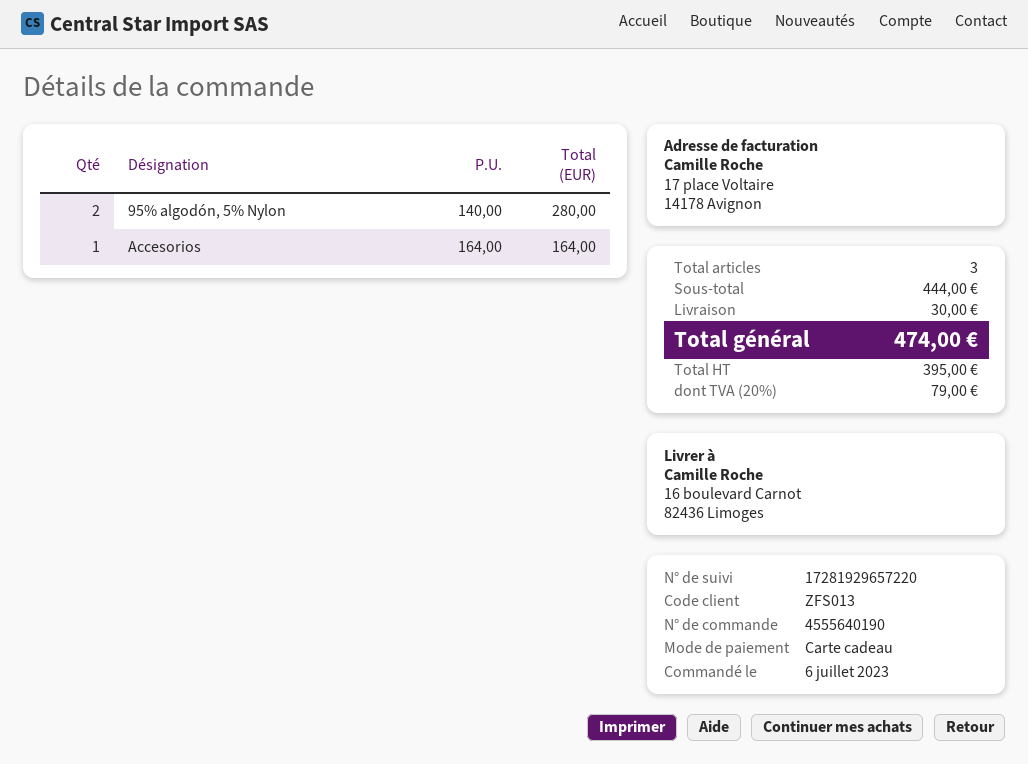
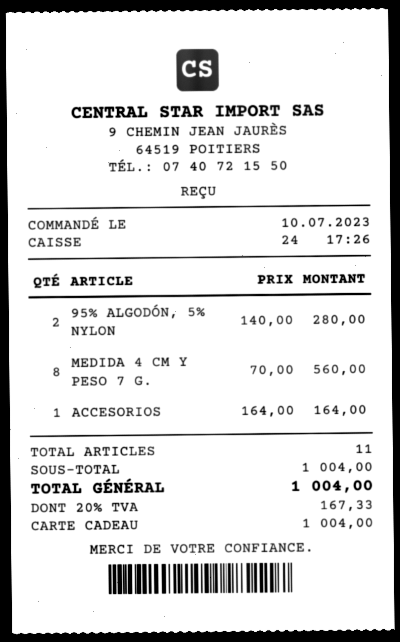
order date: 2023-07-06 -> 2023-07-10
MEDIDA 4 CM Y PESO 7 G.: none -> 8 x 70.00 = 560.00
total quantity: 3 -> 11
subtotal: 444.00 -> 1004.00
shipping: 30.00 -> none
tax: 20% = 79.00 -> 20% = 167.33
total: 474.00 -> 1004.00

